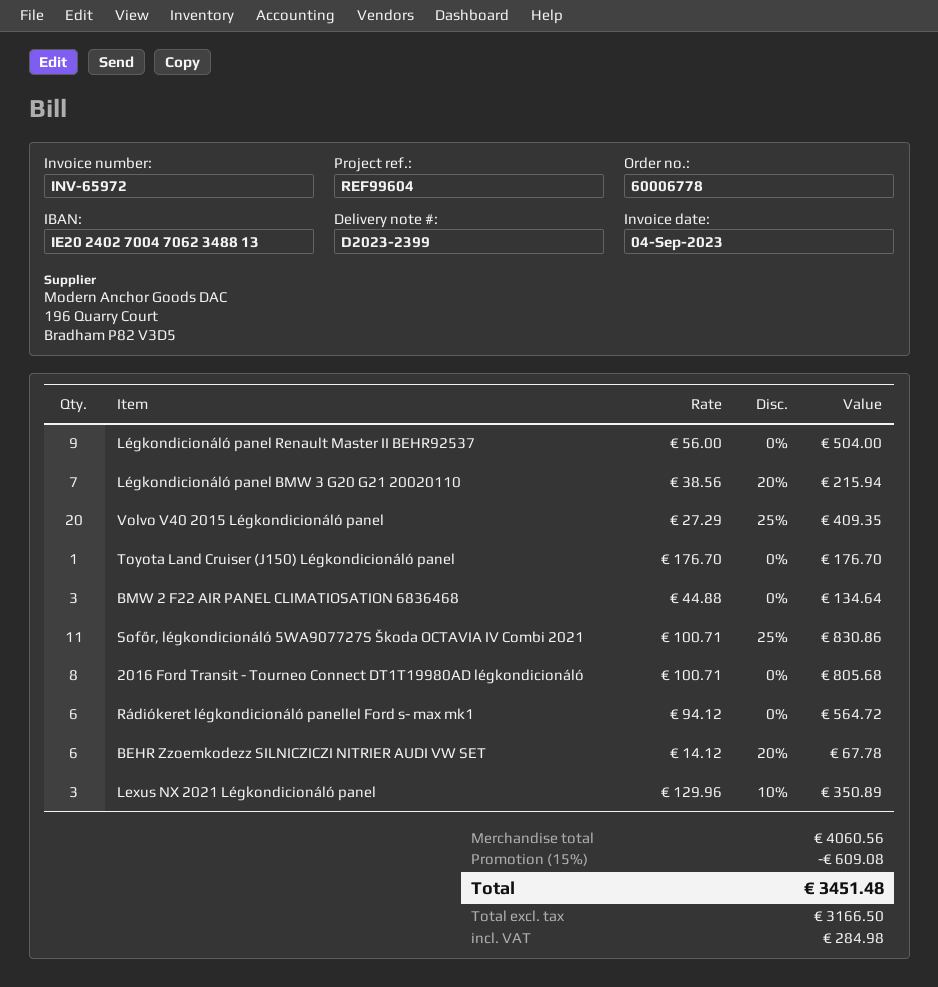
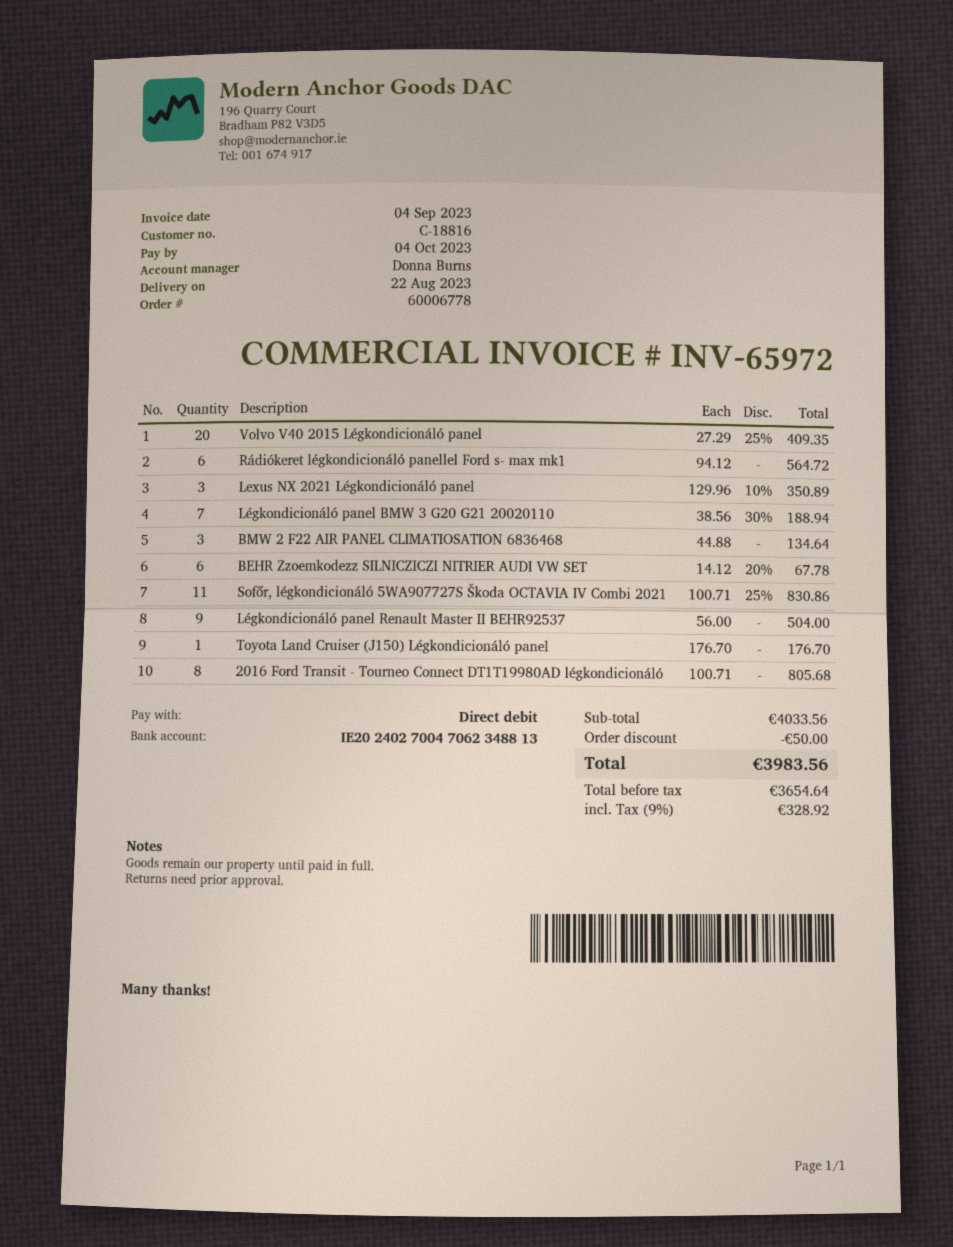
Légkondicionáló panel BMW 3 G20 G21 20020110: 7 x 38.56 - 20% = 215.94 -> 7 x 38.56 - 30% = 188.94
subtotal: 4060.56 -> 4033.56
discount: 609.08 -> 50.00
net: 3166.50 -> 3654.64
tax: 284.98 -> 328.92
total: 3451.48 -> 3983.56

